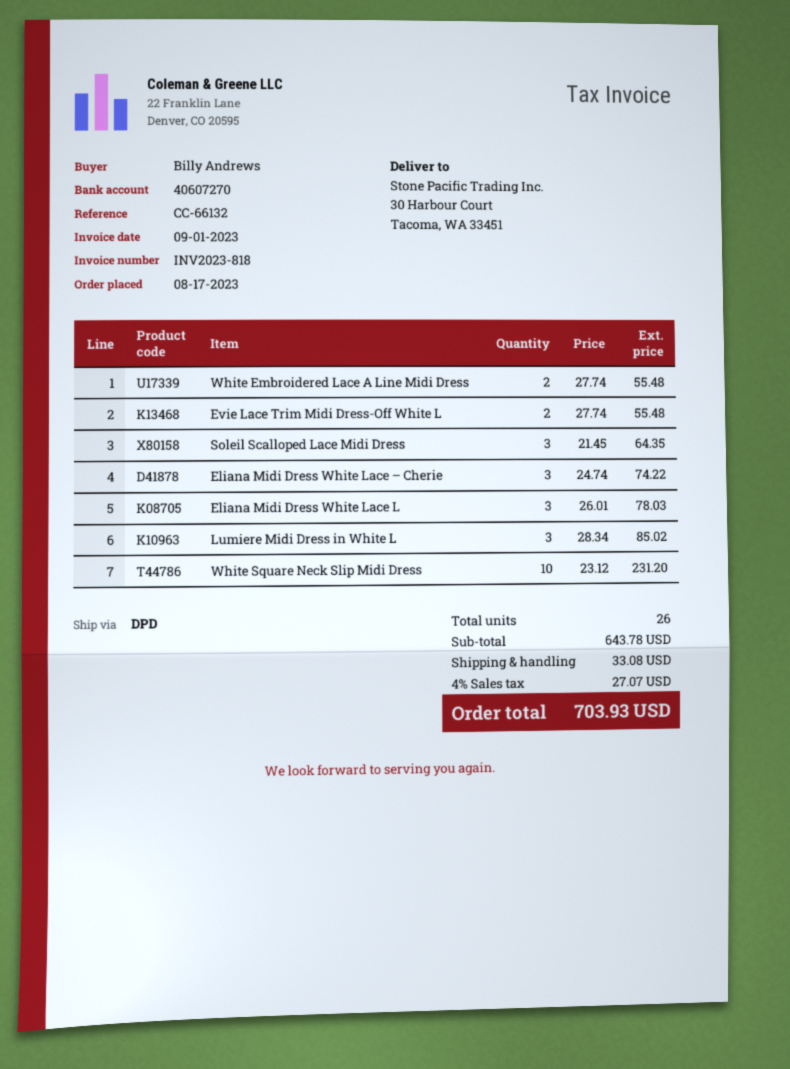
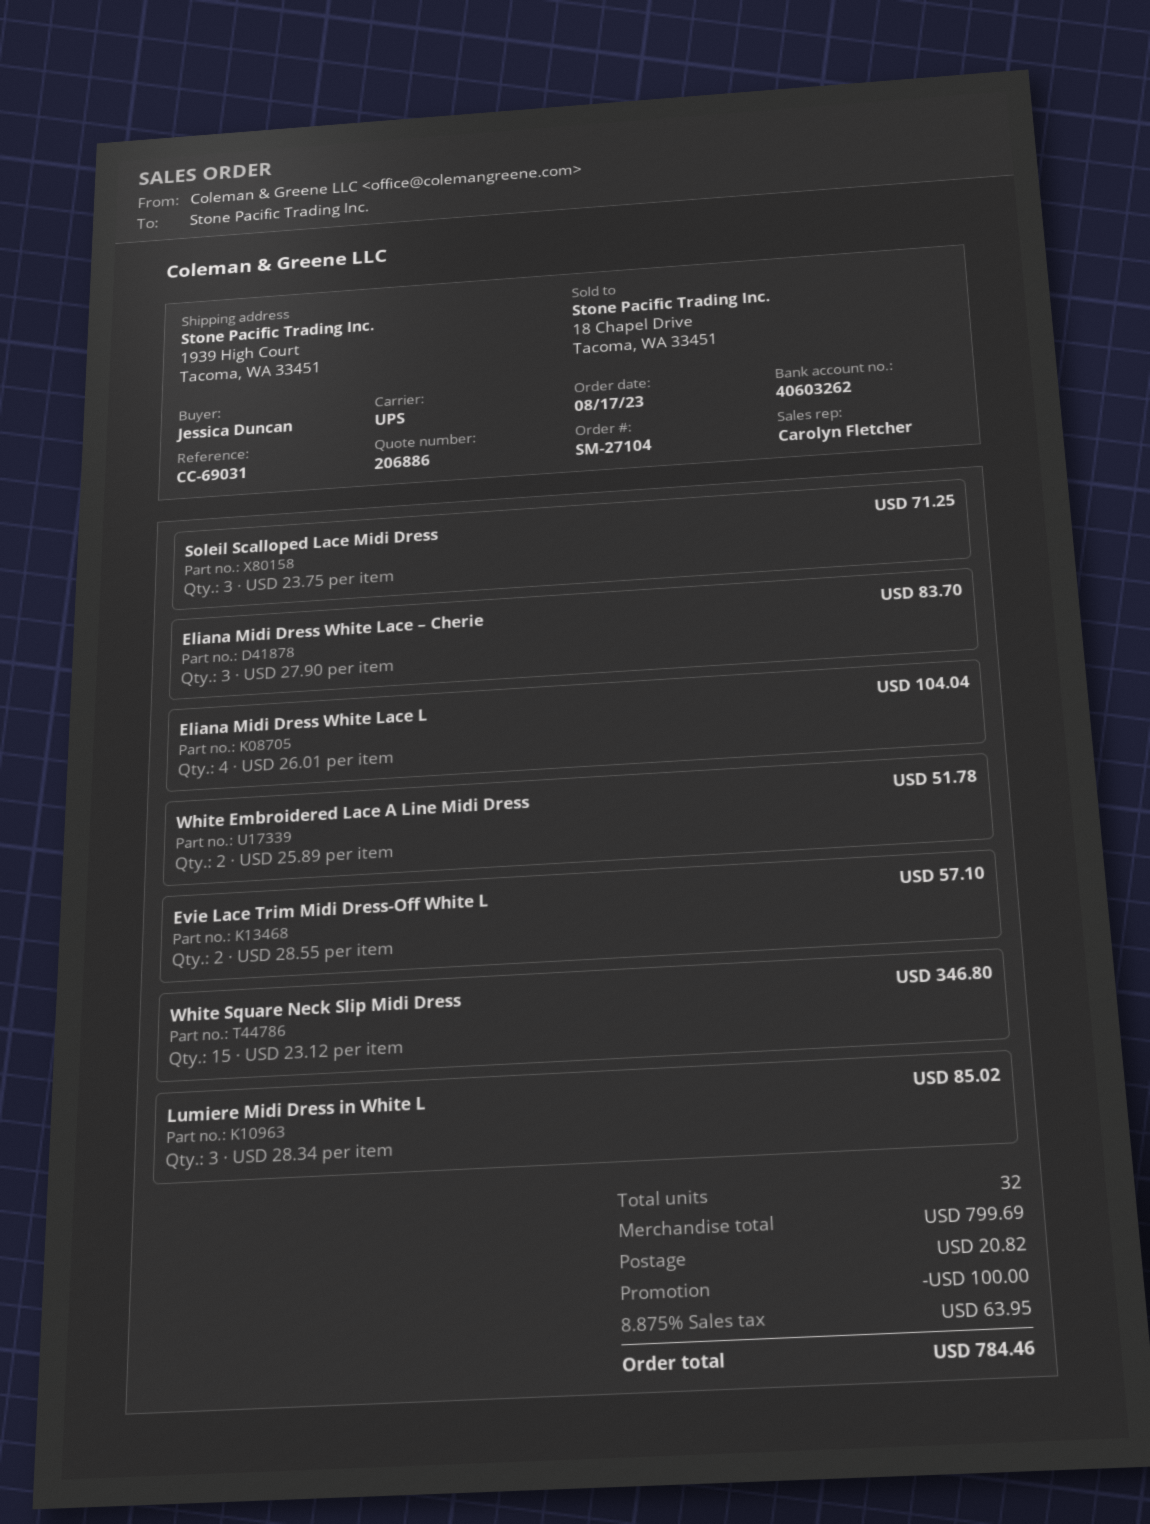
reference: CC-66132 -> CC-69031
ordered by: Billy Andrews -> Jessica Duncan
bank account: 40607270 -> 40603262
shipping method: DPD -> UPS
ship to: 30 Harbour Court, Tacoma, WA 33451 -> 1939 High Court, Tacoma, WA 33451
White Embroidered Lace A Line Midi Dress: 2 x 27.74 = 55.48 -> 2 x 25.89 = 51.78
Evie Lace Trim Midi Dress-Off White L: 2 x 27.74 = 55.48 -> 2 x 28.55 = 57.10
Soleil Scalloped Lace Midi Dress: 3 x 21.45 = 64.35 -> 3 x 23.75 = 71.25
Eliana Midi Dress White Lace – Cherie: 3 x 24.74 = 74.22 -> 3 x 27.90 = 83.70
Eliana Midi Dress White Lace L: 3 x 26.01 = 78.03 -> 4 x 26.01 = 104.04
White Square Neck Slip Midi Dress: 10 x 23.12 = 231.20 -> 15 x 23.12 = 346.80
total quantity: 26 -> 32
subtotal: 643.78 -> 799.69
discount: none -> 100.00
shipping: 33.08 -> 20.82
tax: 4% = 27.07 -> 8.875% = 63.95
total: 703.93 -> 784.46

